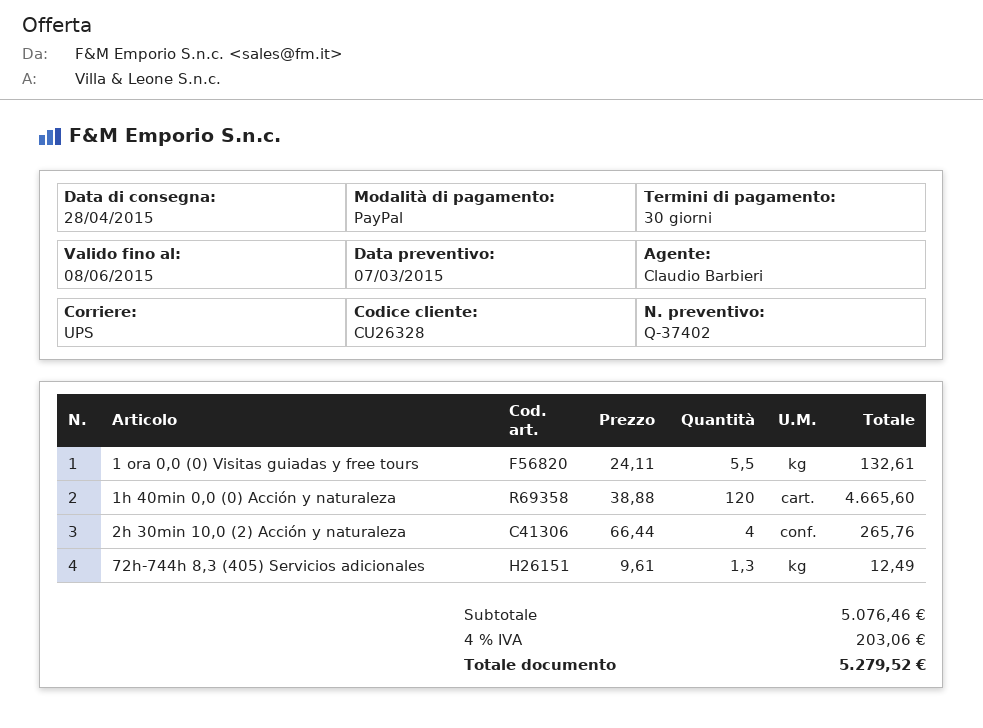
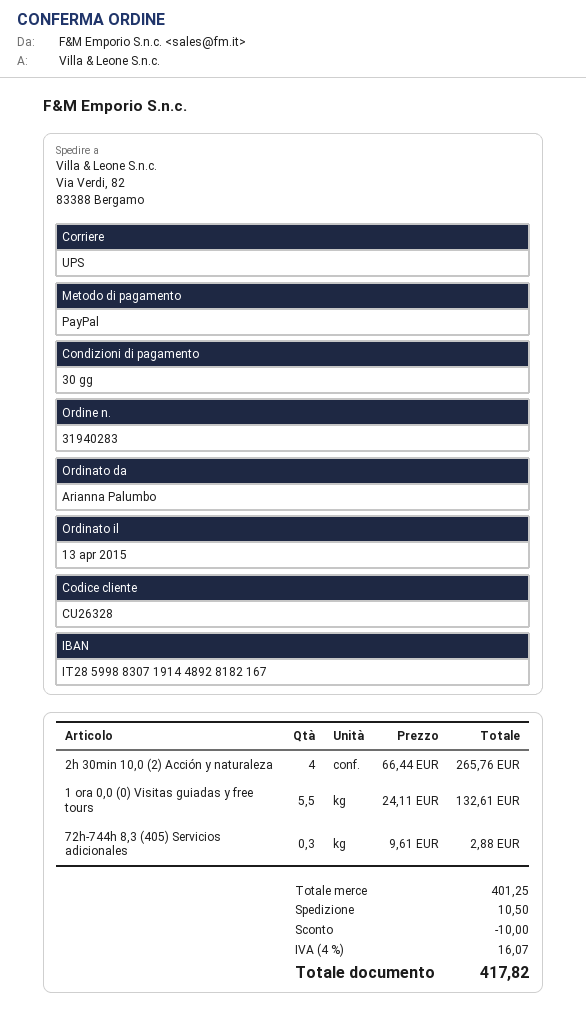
1h 40min 0,0 (0) Acción y naturaleza: 120 x 38.88 = 4665.60 -> none
72h-744h 8,3 (405) Servicios adicionales: 1.3 x 9.61 = 12.49 -> 0.3 x 9.61 = 2.88
subtotal: 5076.46 -> 401.25
discount: none -> 10.00
shipping: none -> 10.50
tax: 4% = 203.06 -> 4% = 16.07
total: 5279.52 -> 417.82

